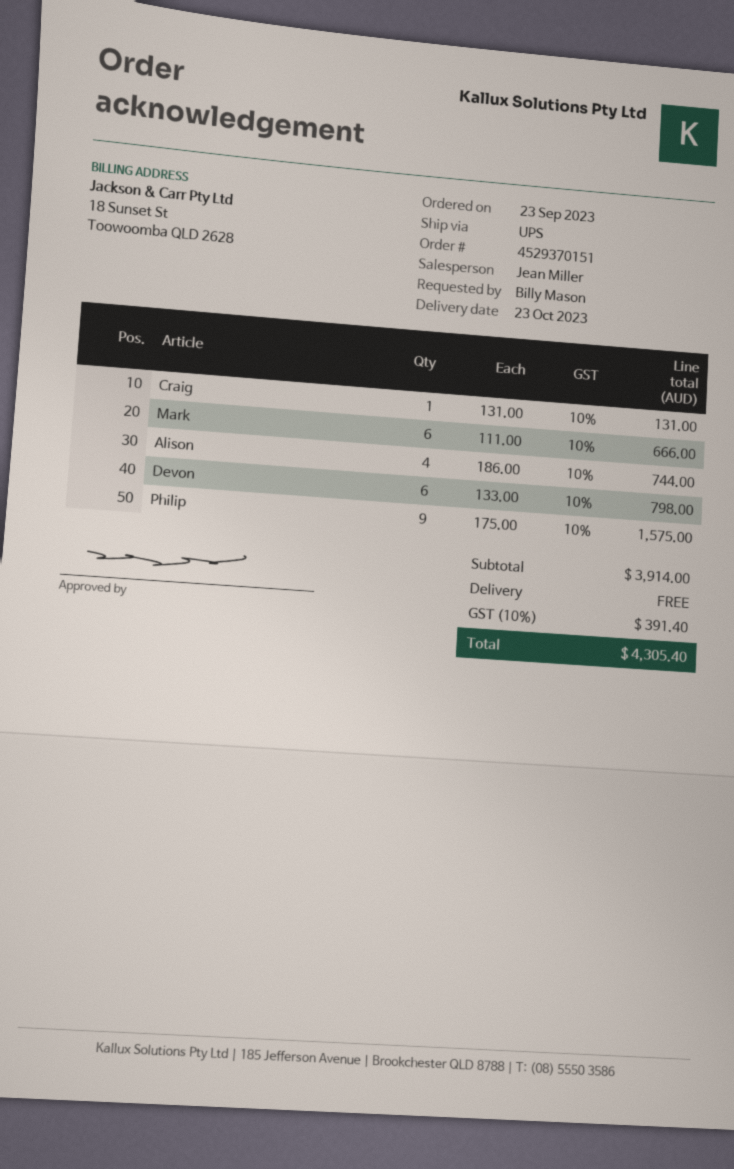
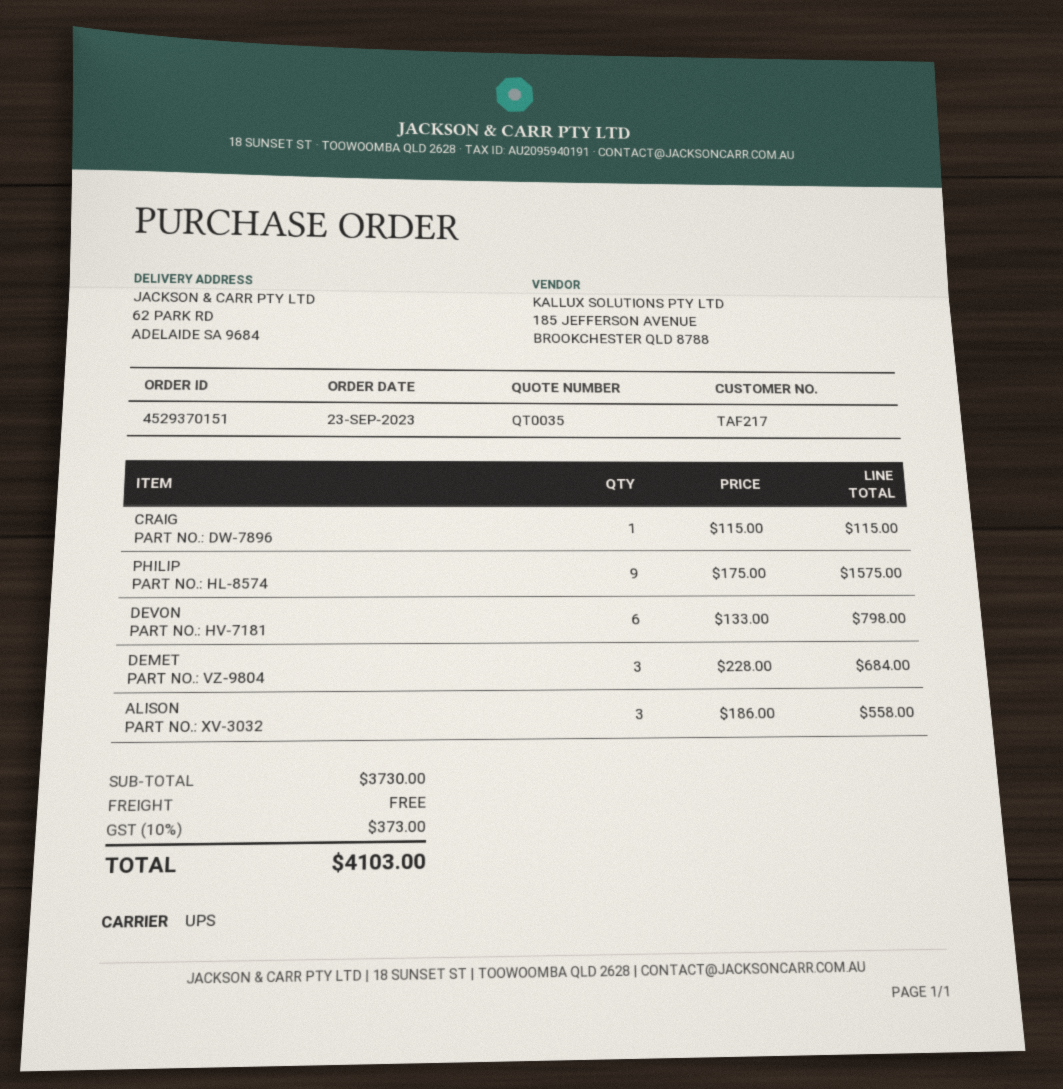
Craig: 1 x 131.00 = 131.00 -> 1 x 115.00 = 115.00
Mark: 6 x 111.00 = 666.00 -> none
Alison: 4 x 186.00 = 744.00 -> 3 x 186.00 = 558.00
DEMET: none -> 3 x 228.00 = 684.00
subtotal: 3914.00 -> 3730.00
tax: 10% = 391.40 -> 10% = 373.00
total: 4305.40 -> 4103.00

